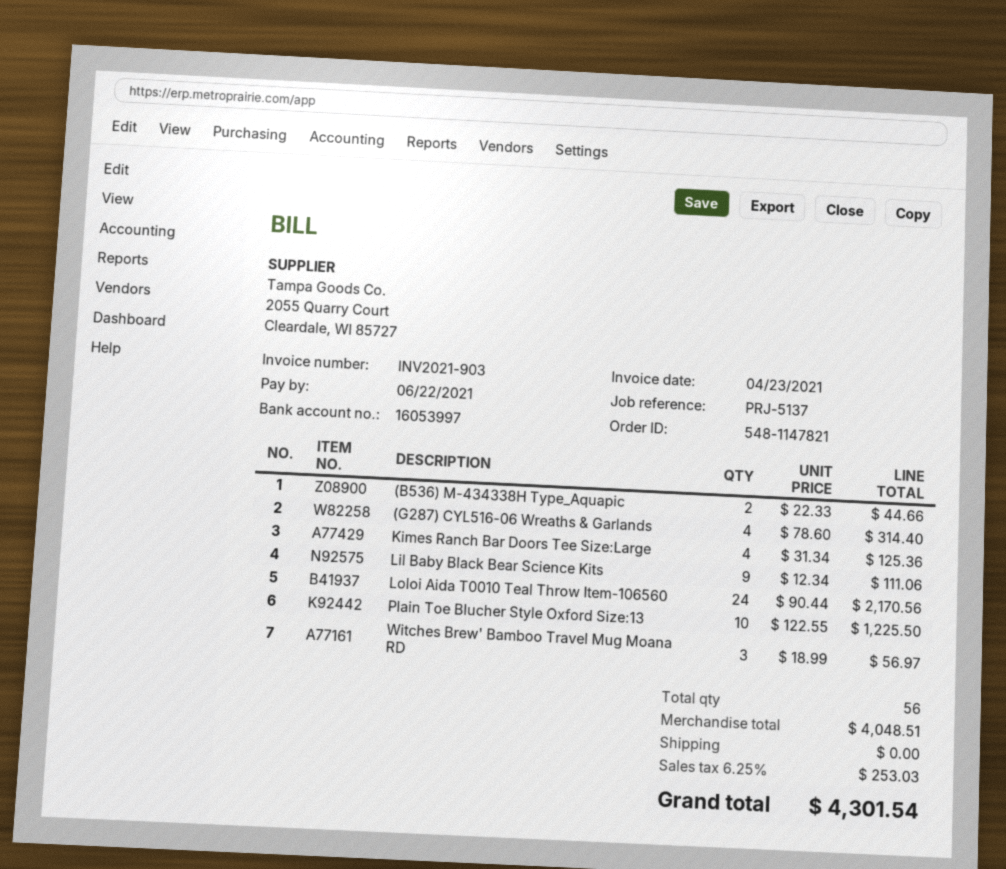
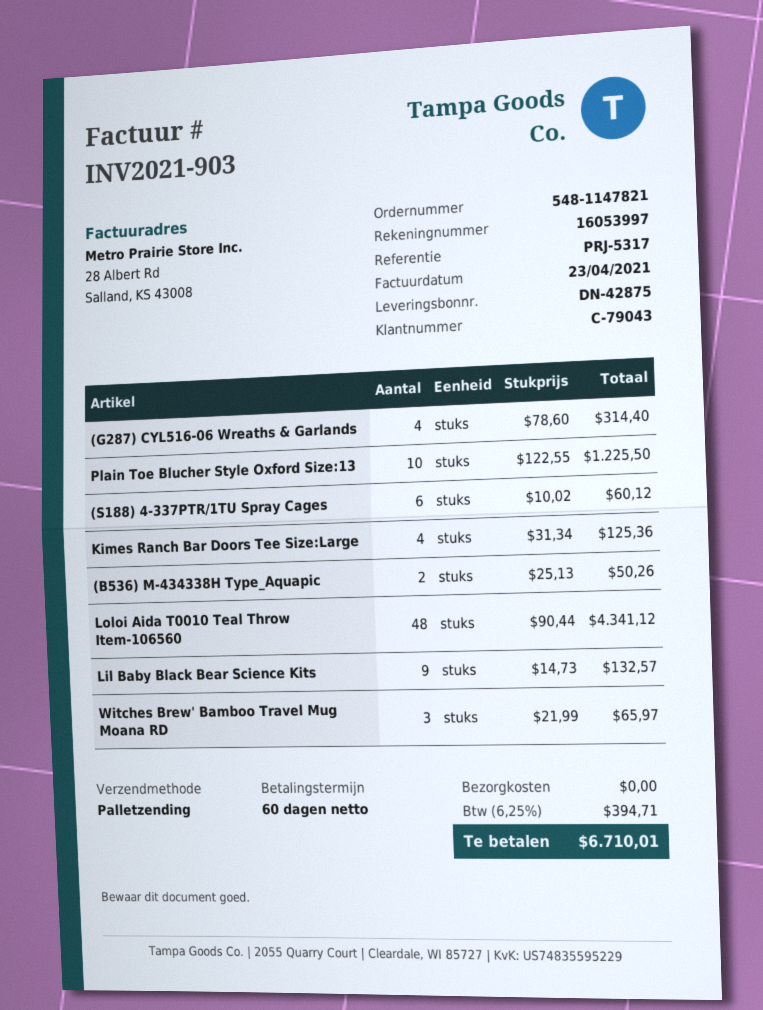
reference: PRJ-5137 -> PRJ-5317
(B536) M-434338H Type_Aquapic: 2 x 22.33 = 44.66 -> 2 x 25.13 = 50.26
Lil Baby Black Bear Science Kits: 9 x 12.34 = 111.06 -> 9 x 14.73 = 132.57
Loloi Aida T0010 Teal Throw Item-106560: 24 x 90.44 = 2170.56 -> 48 x 90.44 = 4341.12
Witches Brew' Bamboo Travel Mug Moana RD: 3 x 18.99 = 56.97 -> 3 x 21.99 = 65.97
(S188) 4-337PTR/1TU Spray Cages: none -> 6 x 10.02 = 60.12
tax: 6.25% = 253.03 -> 6.25% = 394.71
total: 4301.54 -> 6710.01

